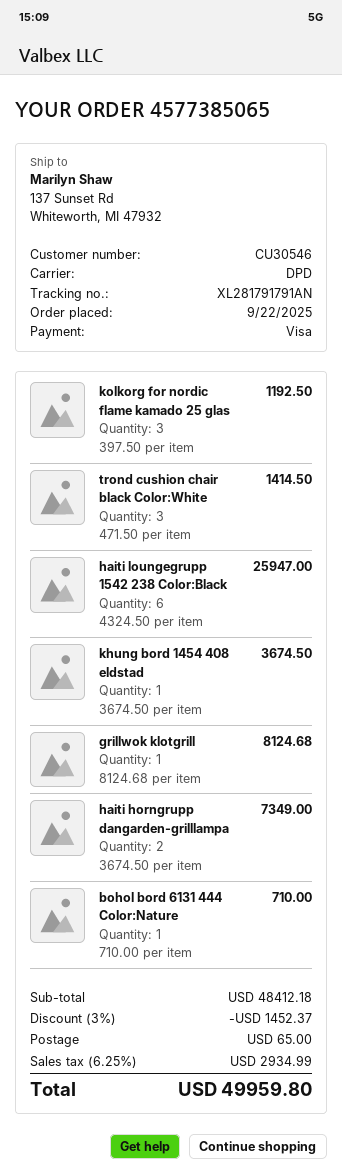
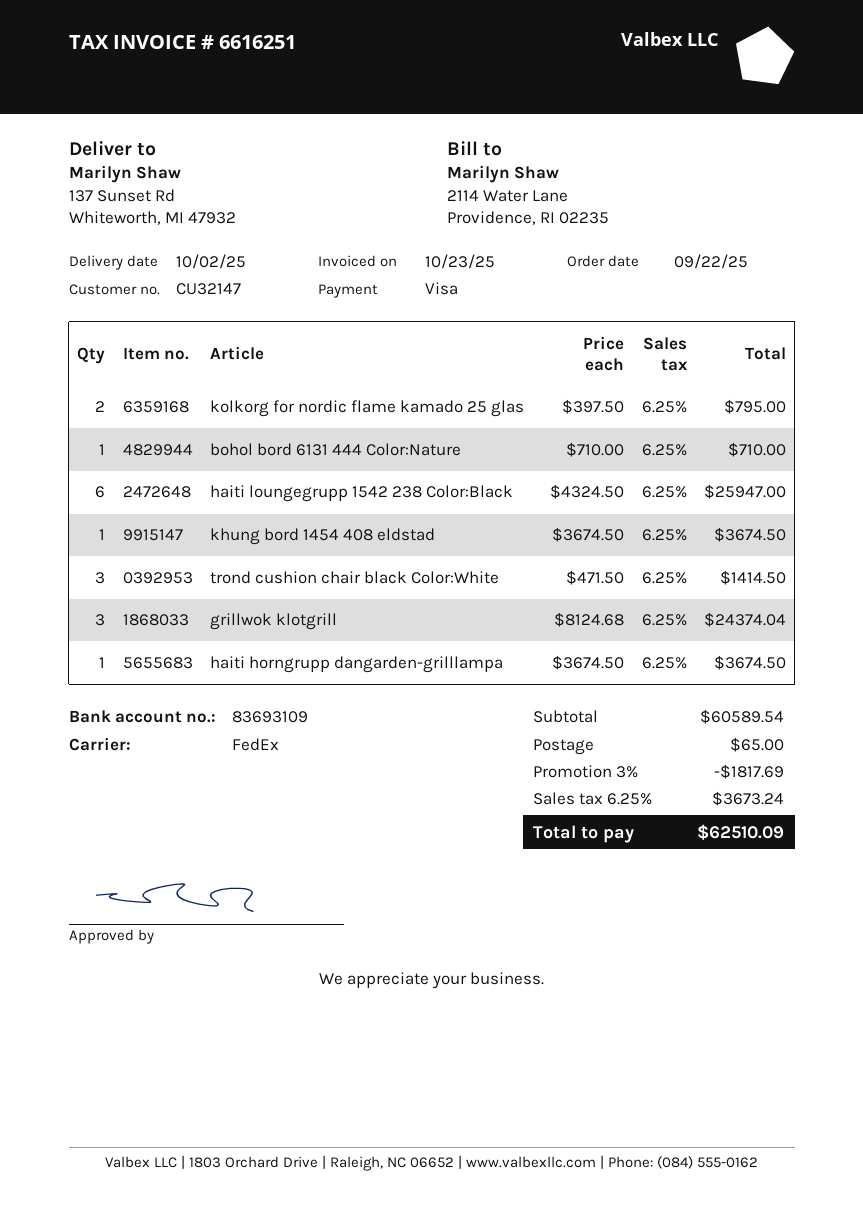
customer number: CU30546 -> CU32147
shipping method: DPD -> FedEx
kolkorg for nordic flame kamado 25 glas: 3 x 397.50 = 1192.50 -> 2 x 397.50 = 795.00
grillwok klotgrill: 1 x 8124.68 = 8124.68 -> 3 x 8124.68 = 24374.04
haiti horngrupp dangarden-grilllampa: 2 x 3674.50 = 7349.00 -> 1 x 3674.50 = 3674.50
subtotal: 48412.18 -> 60589.54
discount: 3% = 1452.37 -> 3% = 1817.69
tax: 6.25% = 2934.99 -> 6.25% = 3673.24
total: 49959.80 -> 62510.09

